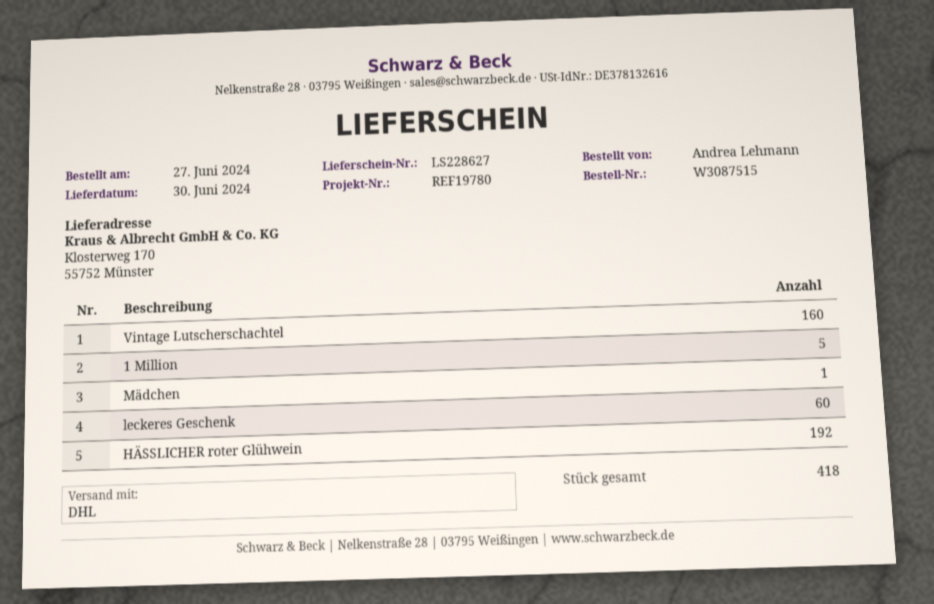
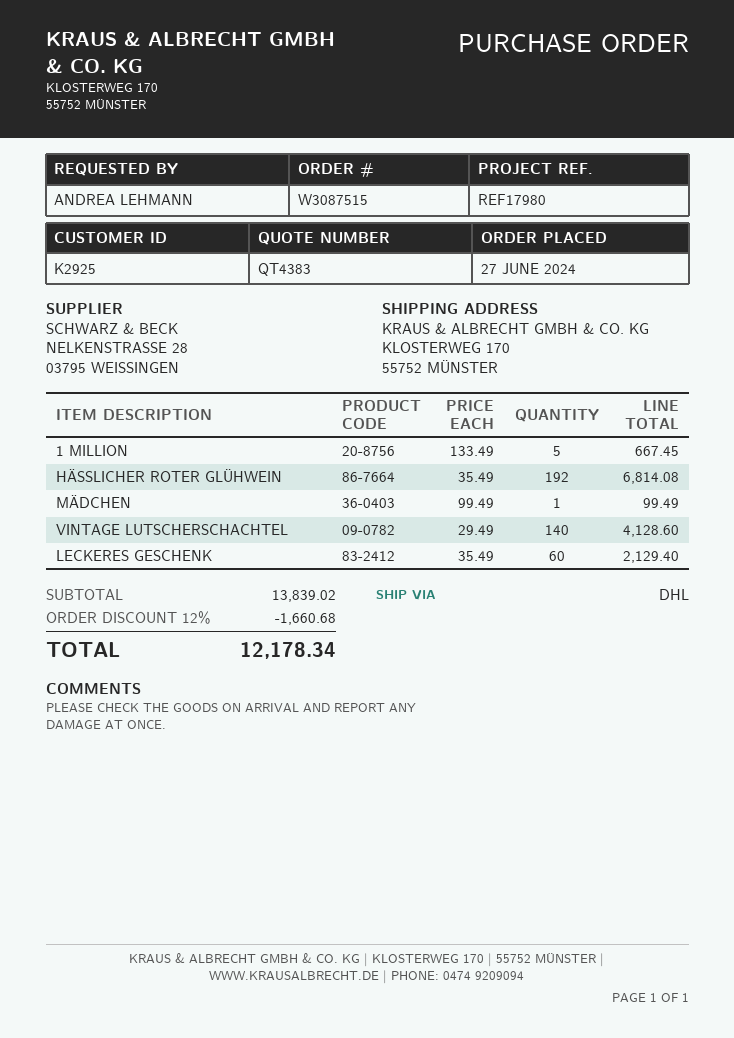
reference: REF19780 -> REF17980
Vintage Lutscherschachtel: 160 -> 140

